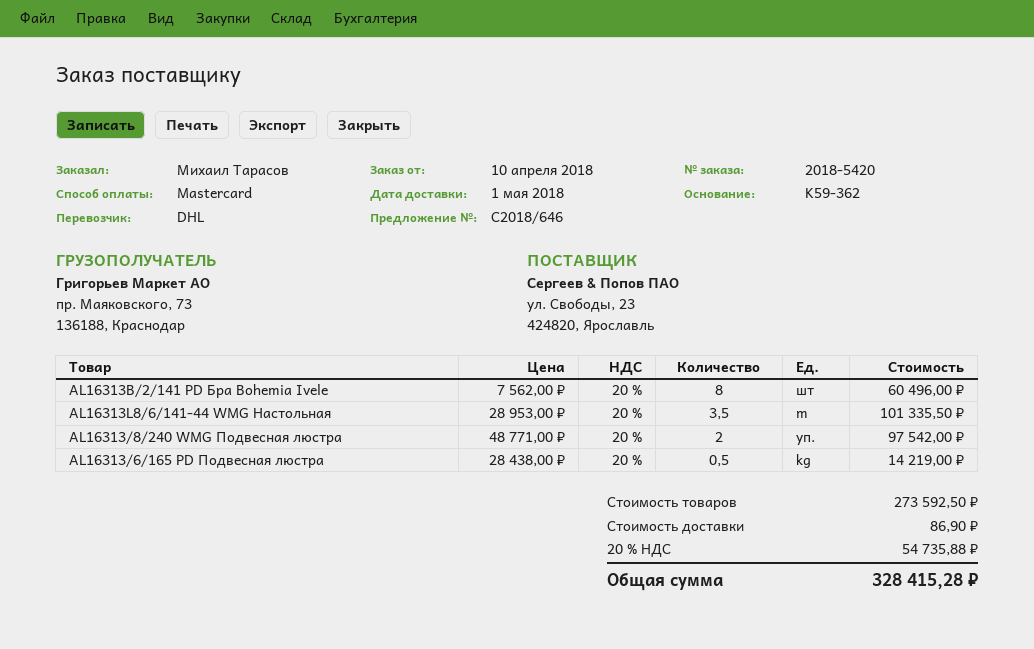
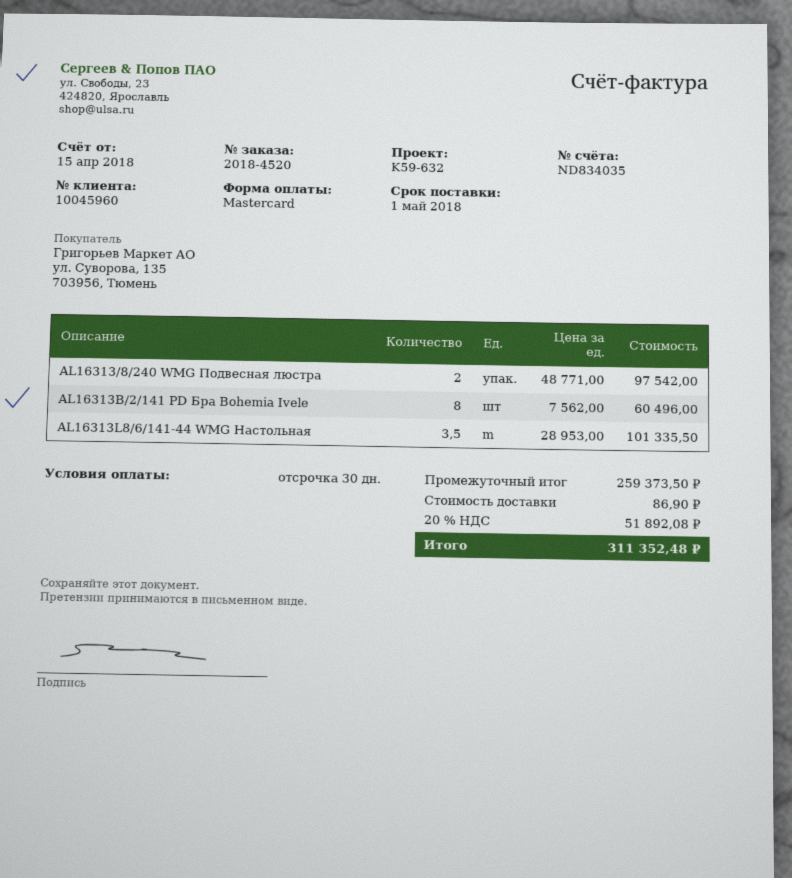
order number: 2018-5420 -> 2018-4520
reference: K59-362 -> K59-632
AL16313/6/165 PD Подвесная люстра: 0.5 x 28438.00 = 14219.00 -> none
subtotal: 273592.50 -> 259373.50
tax: 20% = 54735.88 -> 20% = 51892.08
total: 328415.28 -> 311352.48

